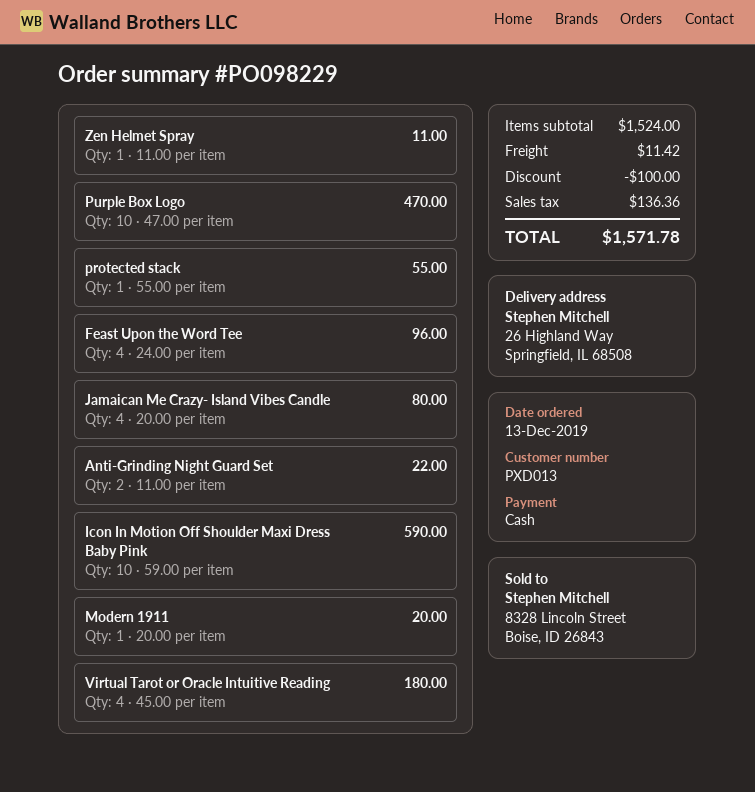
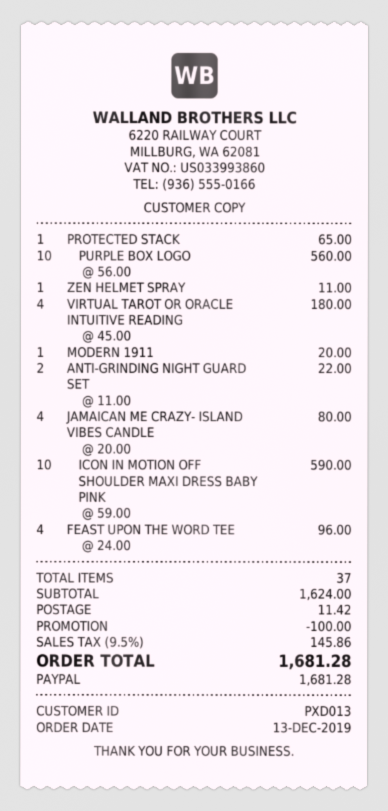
payment method: cash -> PayPal
Purple Box Logo: 10 x 47.00 = 470.00 -> 10 x 56.00 = 560.00
protected stack: 1 x 55.00 = 55.00 -> 1 x 65.00 = 65.00
subtotal: 1524.00 -> 1624.00
tax: 136.36 -> 145.86
total: 1571.78 -> 1681.28

